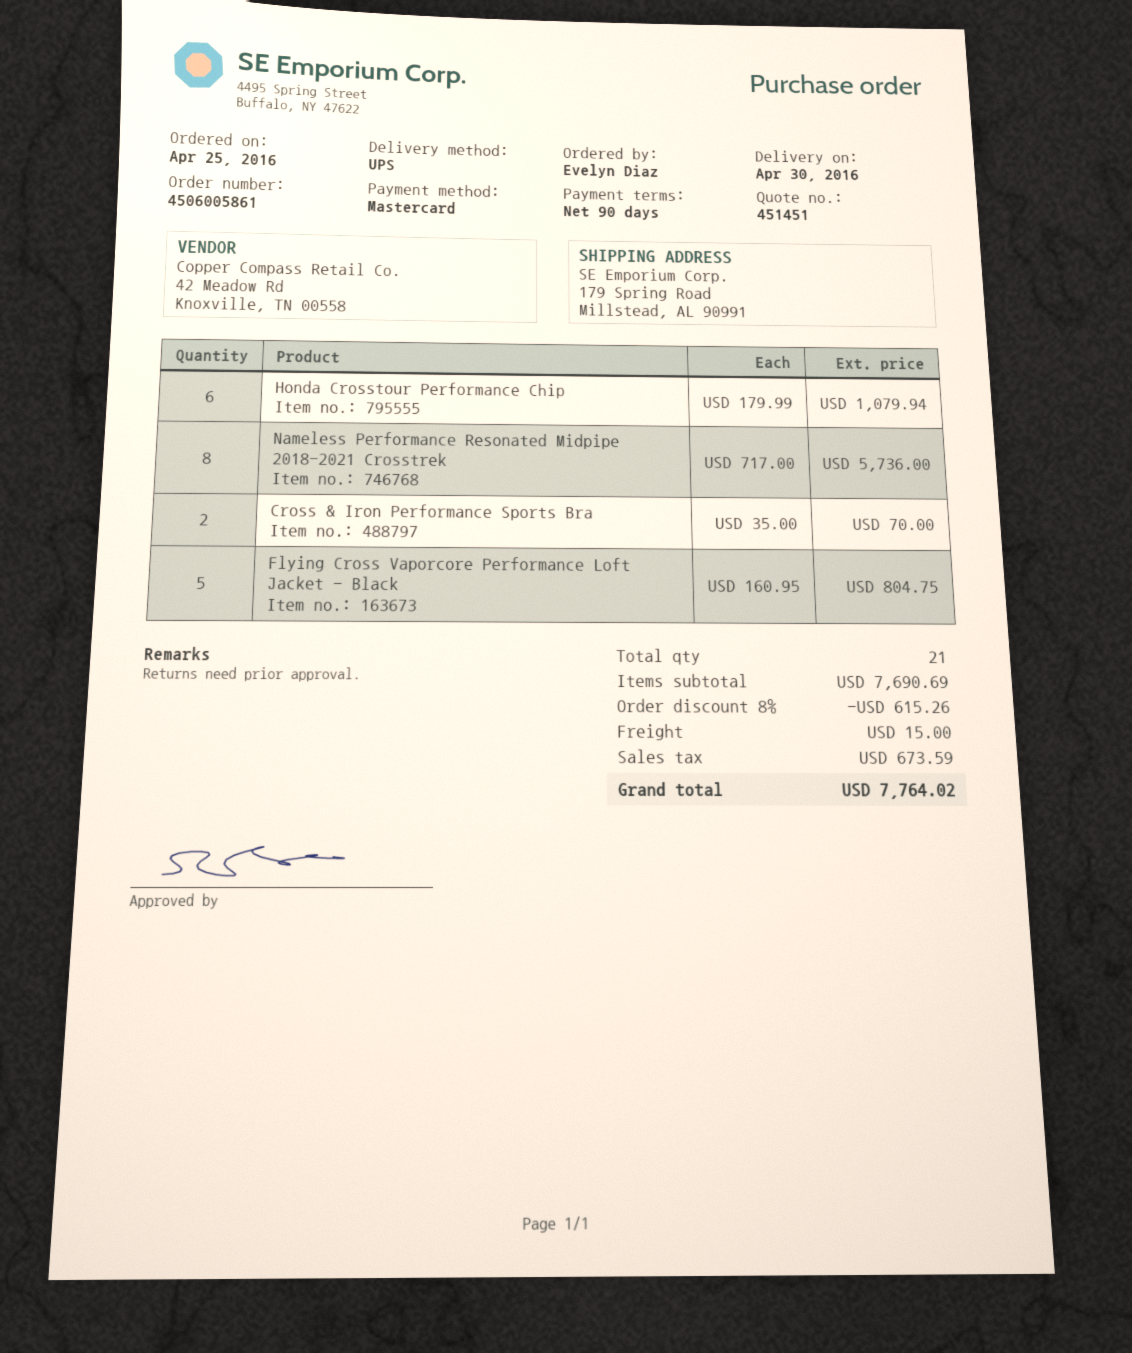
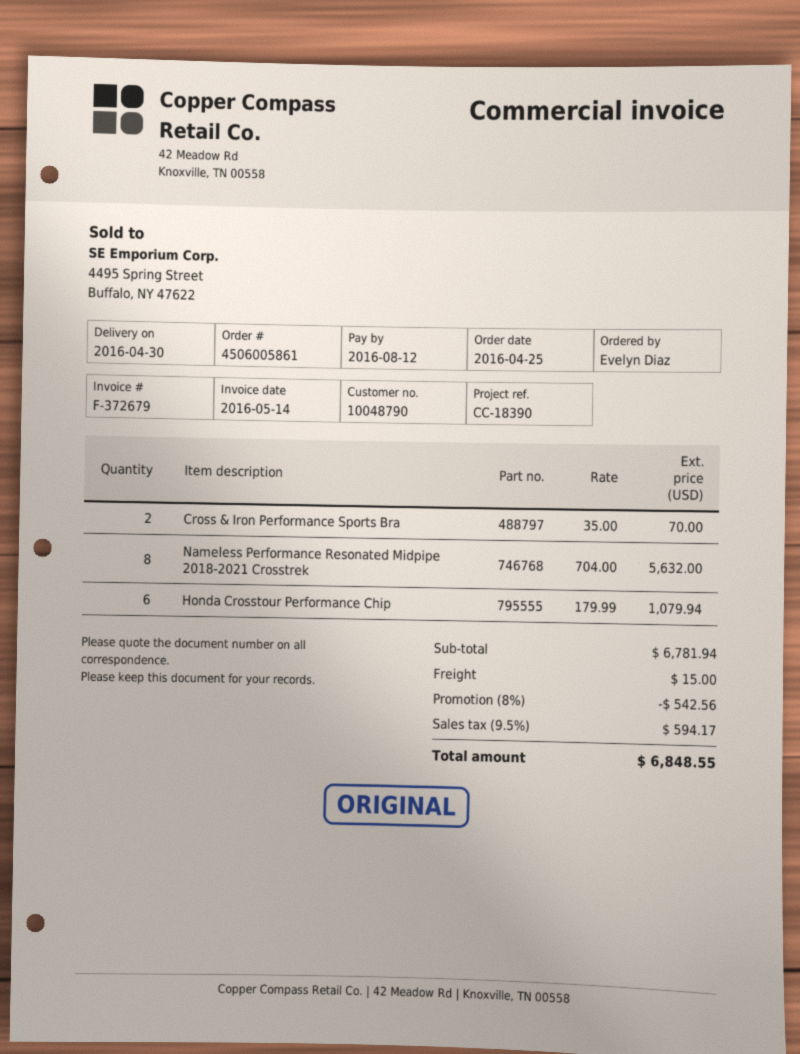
Nameless Performance Resonated Midpipe 2018-2021 Crosstrek: 8 x 717.00 = 5736.00 -> 8 x 704.00 = 5632.00
Flying Cross Vaporcore Performance Loft Jacket - Black: 5 x 160.95 = 804.75 -> none
subtotal: 7690.69 -> 6781.94
discount: 8% = 615.26 -> 8% = 542.56
tax: 673.59 -> 594.17
total: 7764.02 -> 6848.55

